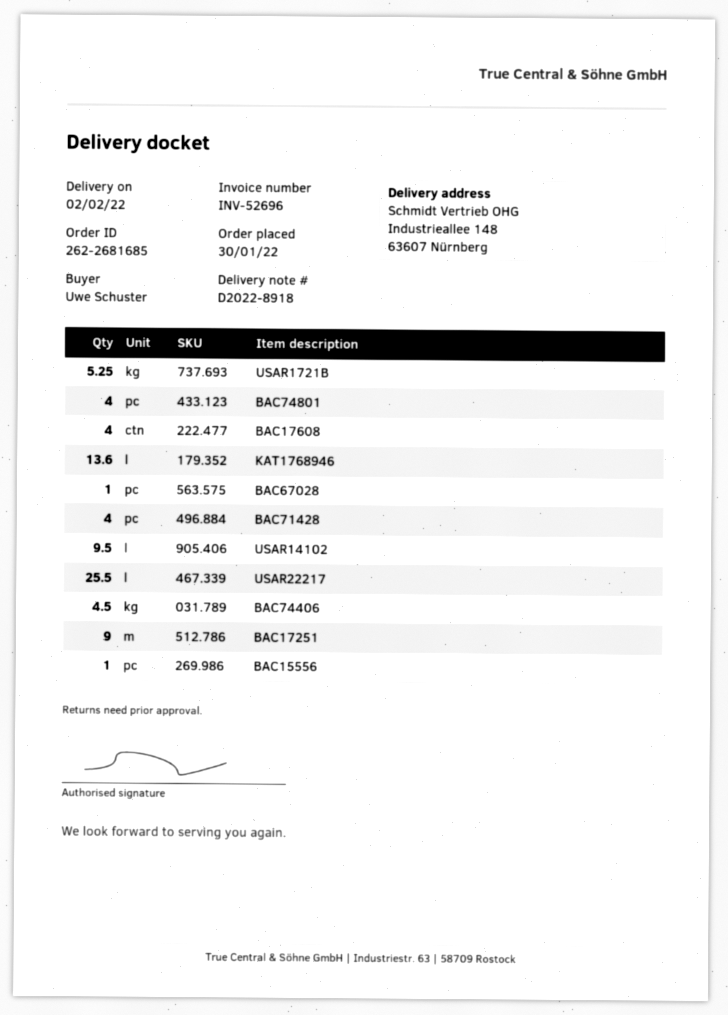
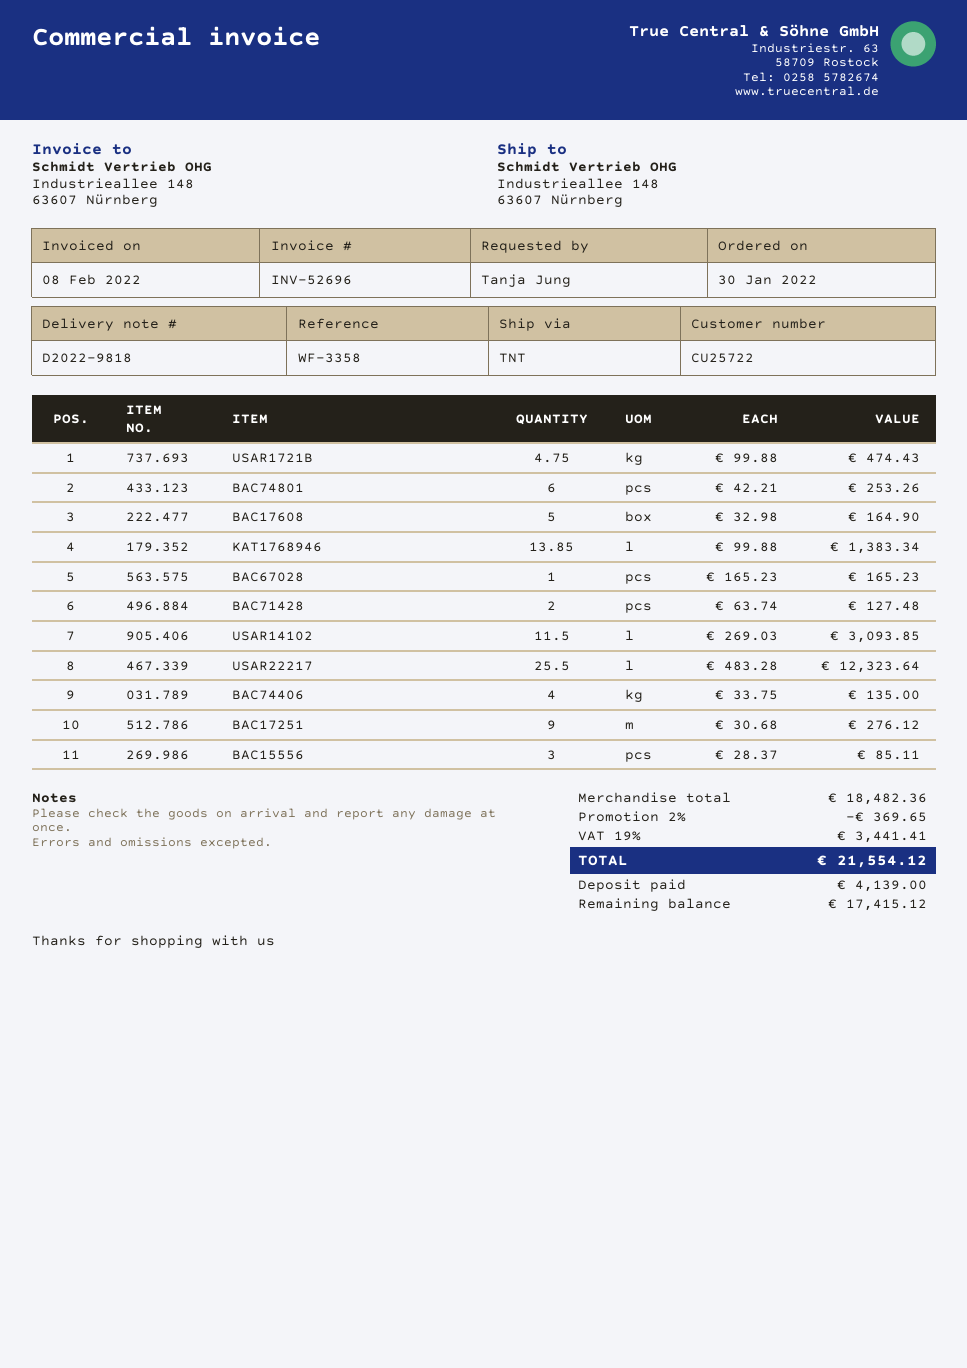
delivery note number: D2022-8918 -> D2022-9818
ordered by: Uwe Schuster -> Tanja Jung
USAR1721B: 5.25 -> 4.75
BAC74801: 4 -> 6
BAC17608: 4 -> 5
KAT1768946: 13.6 -> 13.85
BAC71428: 4 -> 2
USAR14102: 9.5 -> 11.5
BAC74406: 4.5 -> 4
BAC15556: 1 -> 3

